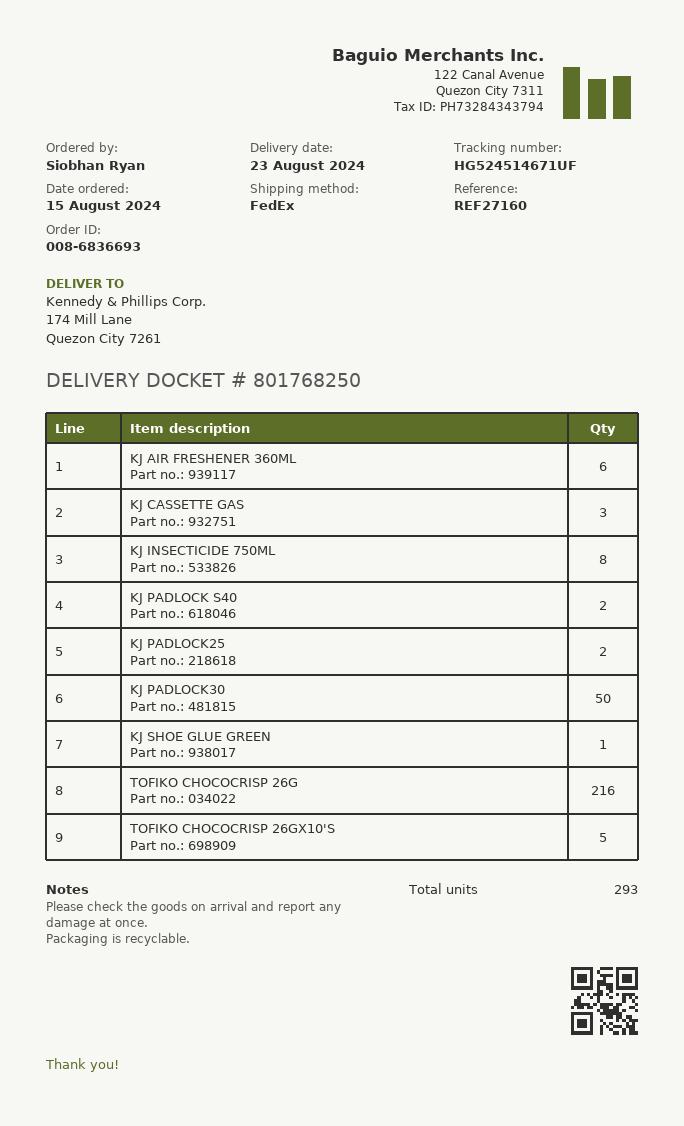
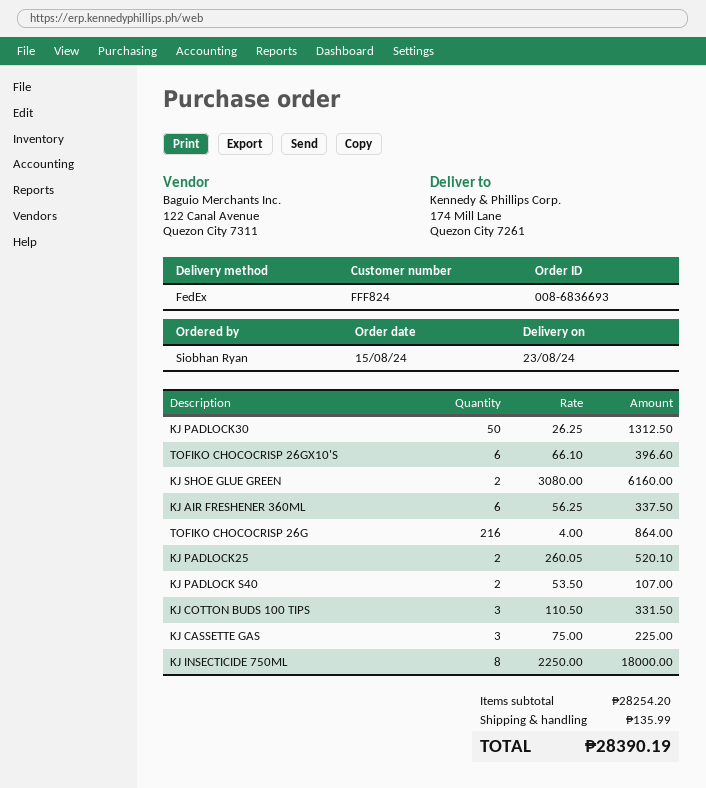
KJ SHOE GLUE GREEN: 1 -> 2
TOFIKO CHOCOCRISP 26GX10'S: 5 -> 6
KJ COTTON BUDS 100 TIPS: none -> 3

